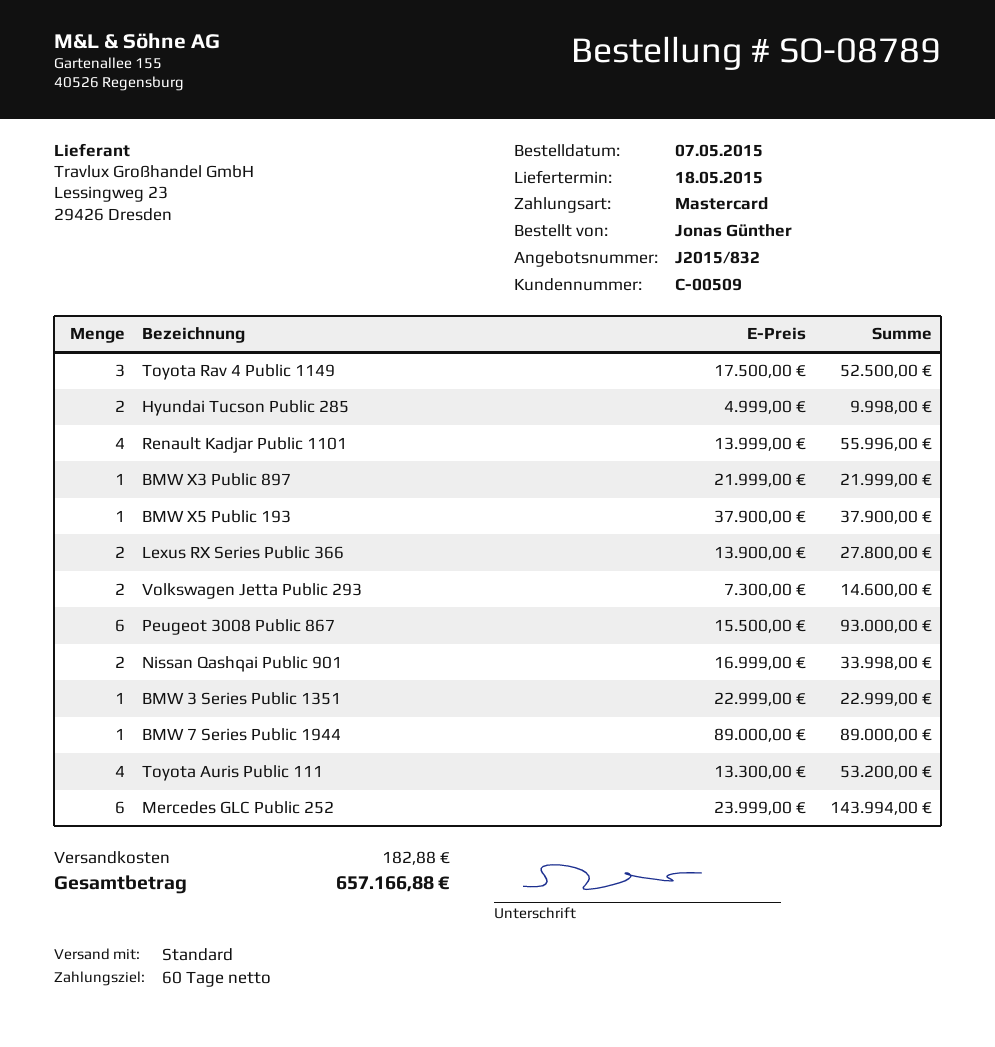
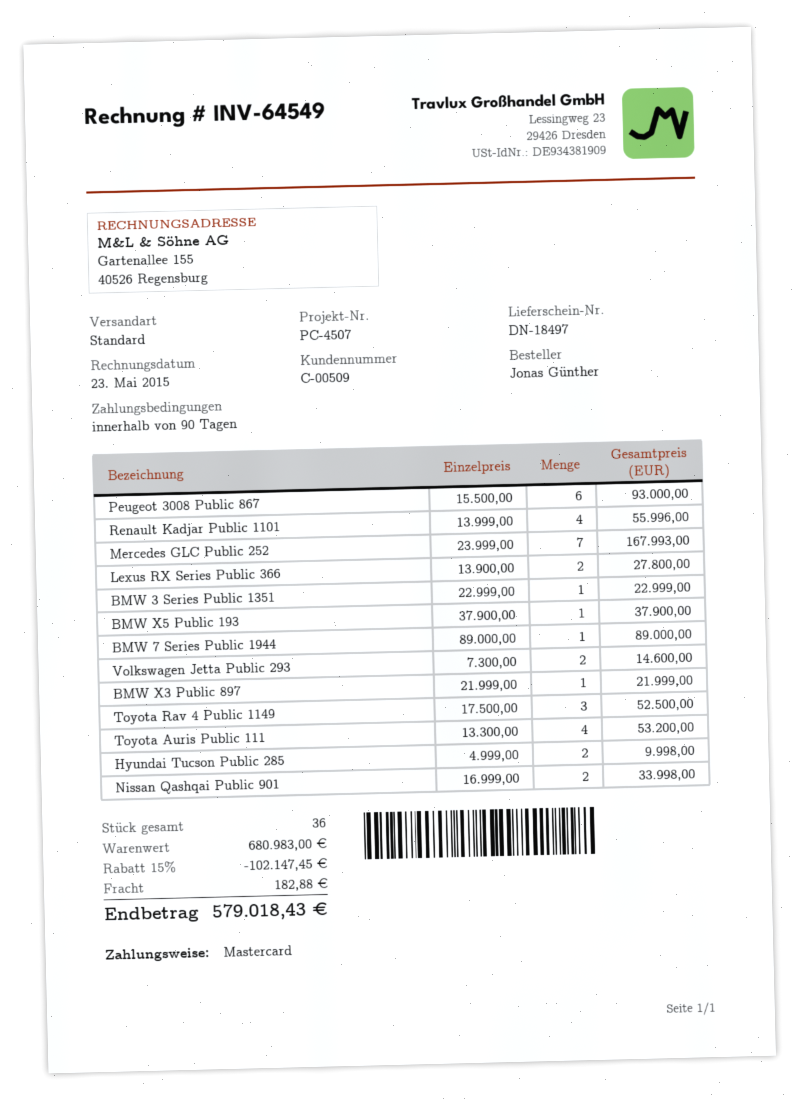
payment terms: 60 days -> 90 days
Mercedes GLC Public 252: 6 x 23999.00 = 143994.00 -> 7 x 23999.00 = 167993.00
discount: none -> 15% = 102147.45
total: 657166.88 -> 579018.43

